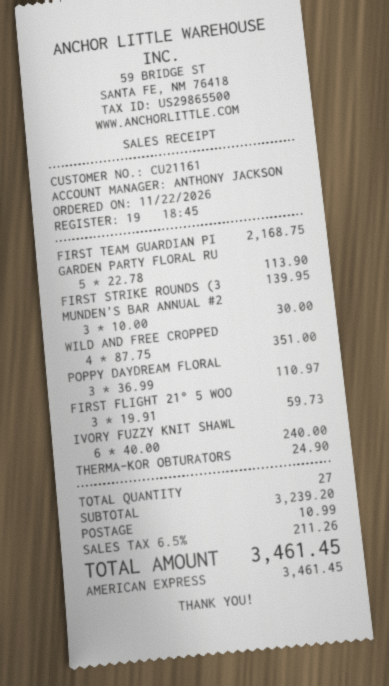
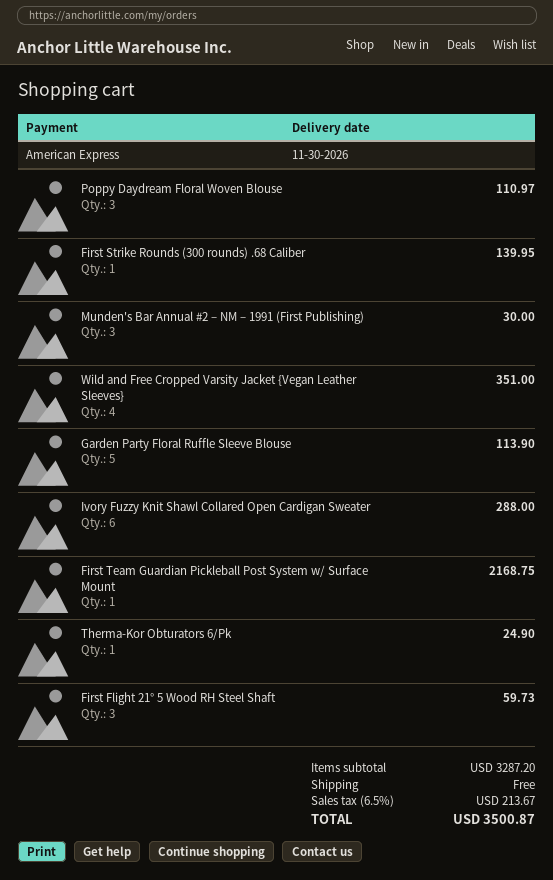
IVORY FUZZY KNIT SHAWL: 6 for 240.00 -> 6 for 288.00
subtotal: 3239.20 -> 3287.20
shipping: 10.99 -> 0.00
tax: 6.5% = 211.26 -> 6.5% = 213.67
total: 3461.45 -> 3500.87

